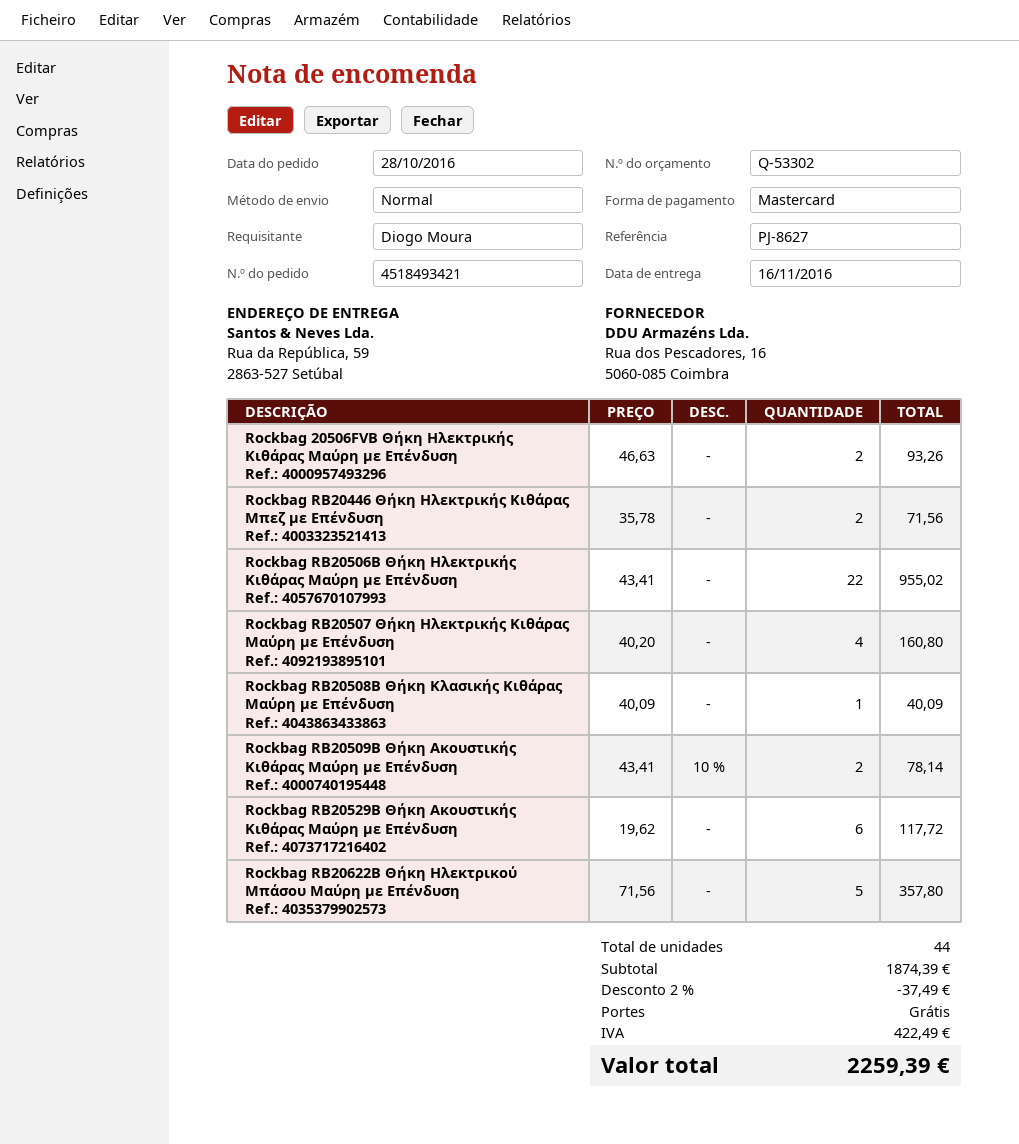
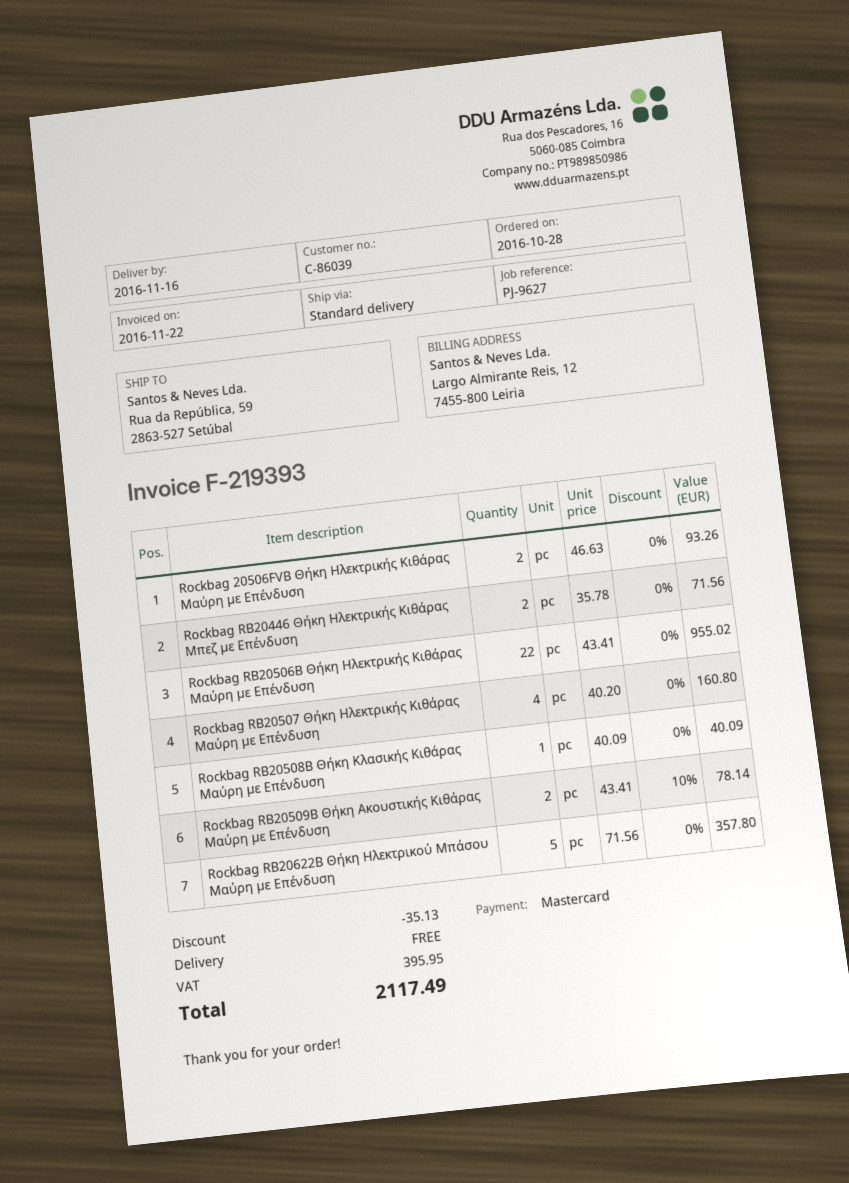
reference: PJ-8627 -> PJ-9627
Rockbag RB20529B Θήκη Ακουστικής Κιθάρας Μαύρη με Επένδυση: 6 x 19.62 = 117.72 -> none
discount: 37.49 -> 35.13
tax: 422.49 -> 395.95
total: 2259.39 -> 2117.49

